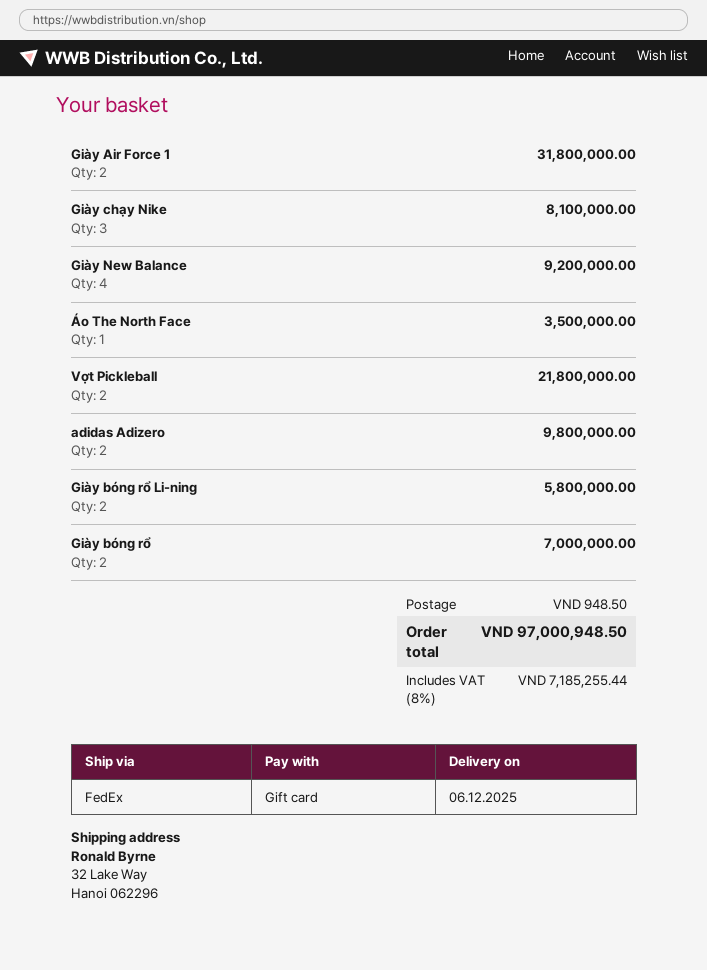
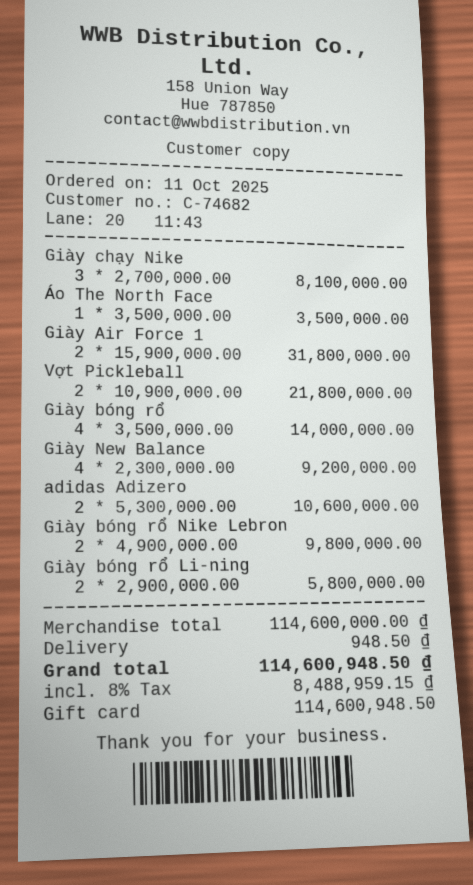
adidas Adizero: 2 for 9800000.00 -> 2 for 10600000.00
Giày bóng rổ: 2 for 7000000.00 -> 4 for 14000000.00
Giày bóng rổ Nike Lebron: none -> 2 for 9800000.00
tax: 8% = 7185255.44 -> 8% = 8488959.15
total: 97000948.50 -> 114600948.50

